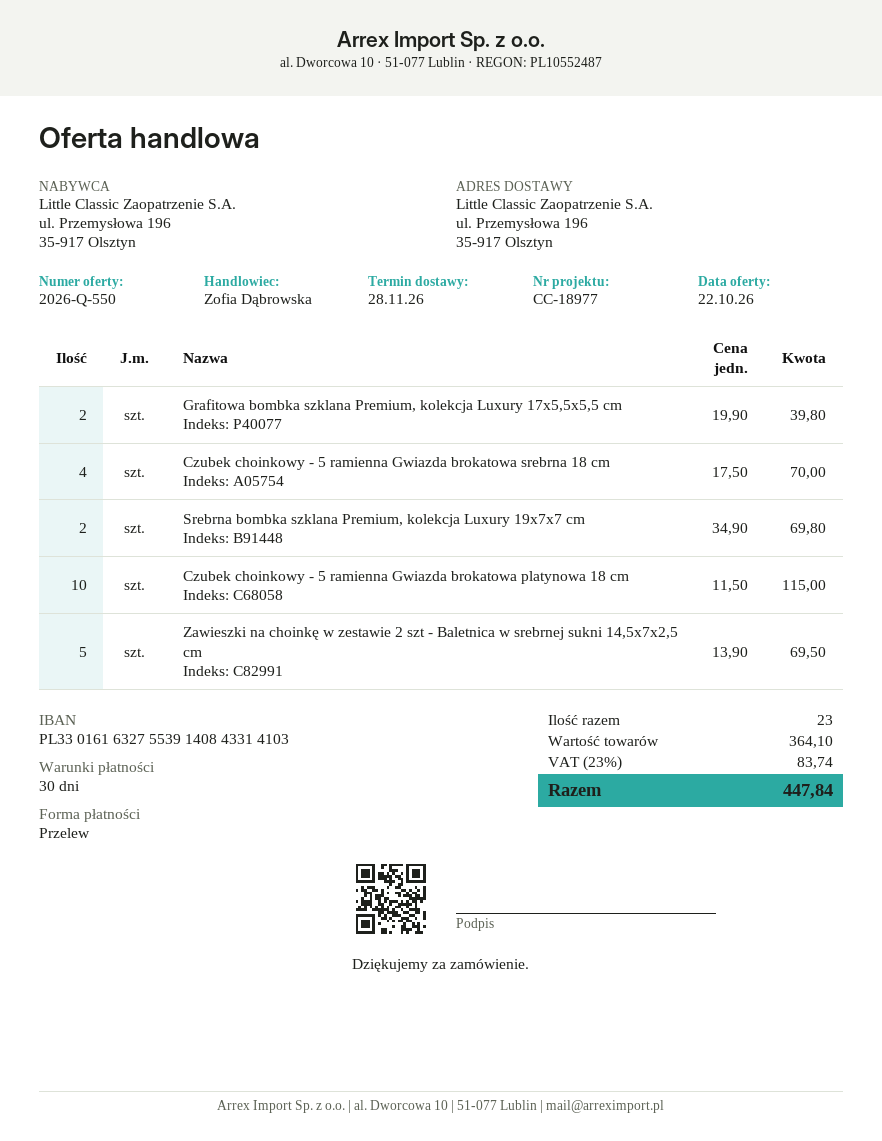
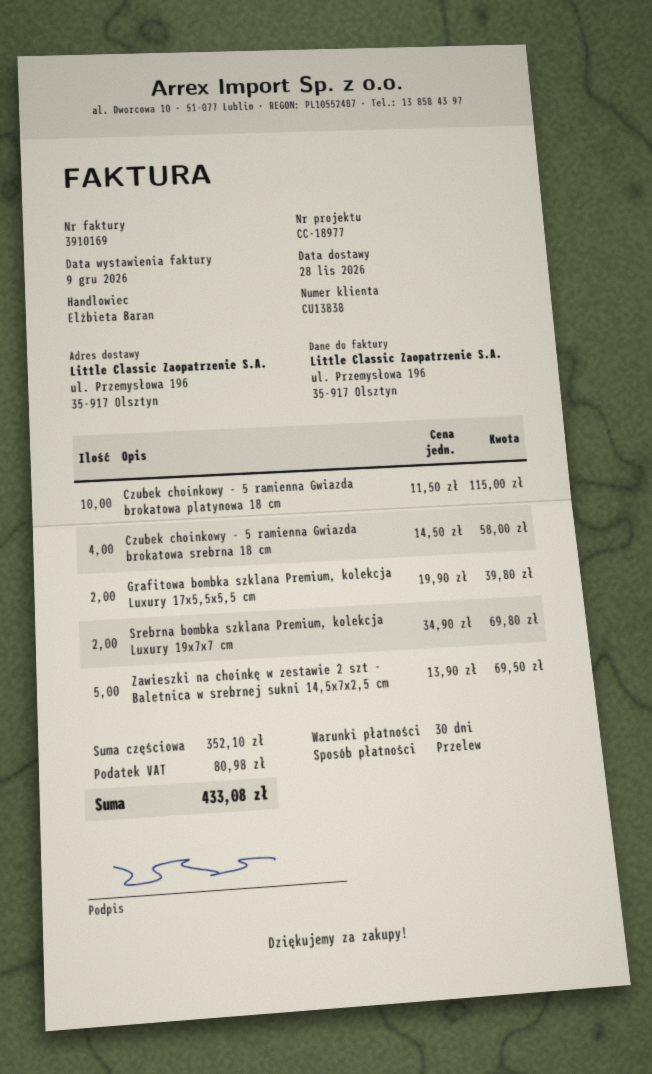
sales rep: Zofia Dąbrowska -> Elżbieta Baran
Czubek choinkowy - 5 ramienna Gwiazda brokatowa srebrna 18 cm: 4 x 17.50 = 70.00 -> 4 x 14.50 = 58.00
subtotal: 364.10 -> 352.10
tax: 83.74 -> 80.98
total: 447.84 -> 433.08

